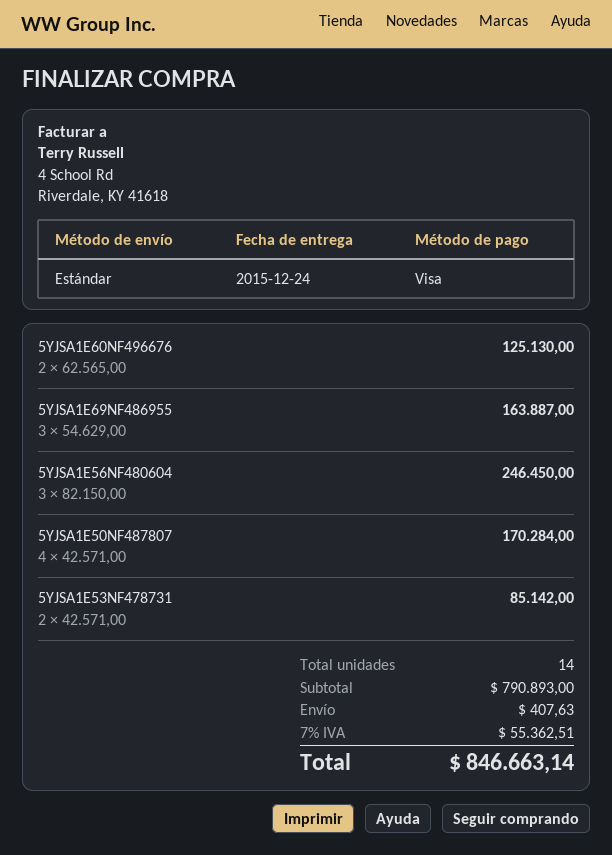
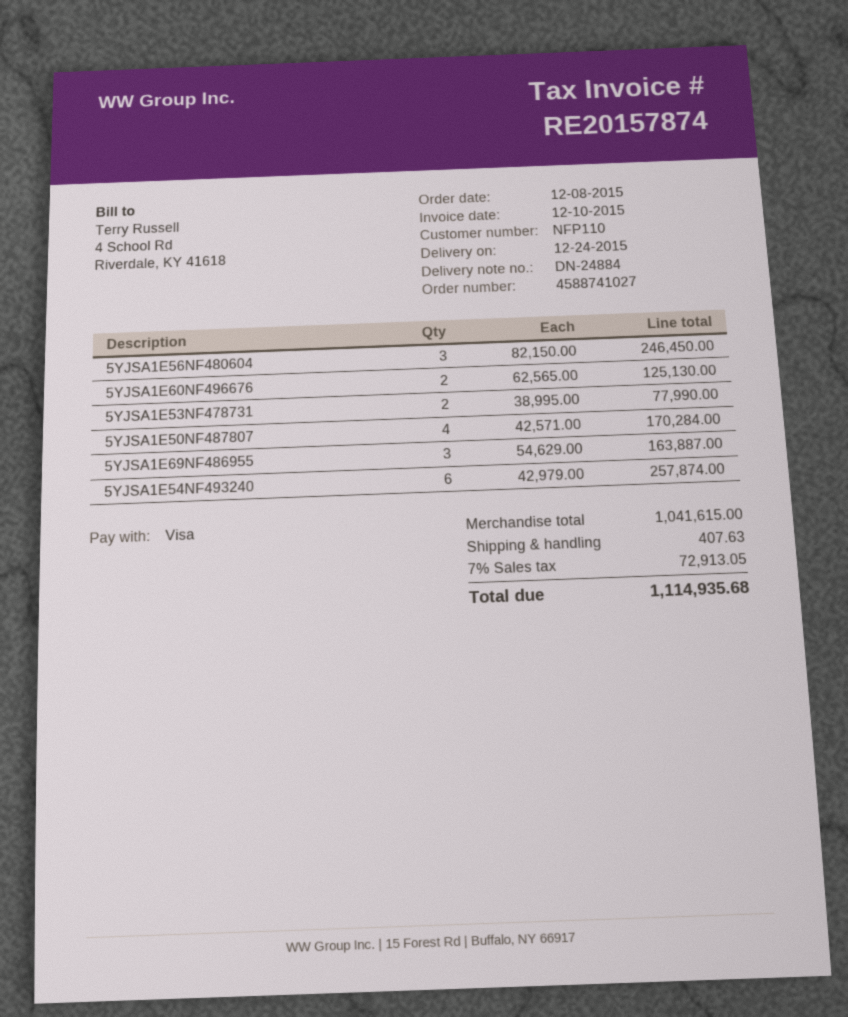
5YJSA1E53NF478731: 2 x 42571.00 = 85142.00 -> 2 x 38995.00 = 77990.00
5YJSA1E54NF493240: none -> 6 x 42979.00 = 257874.00
subtotal: 790893.00 -> 1041615.00
tax: 7% = 55362.51 -> 7% = 72913.05
total: 846663.14 -> 1114935.68

